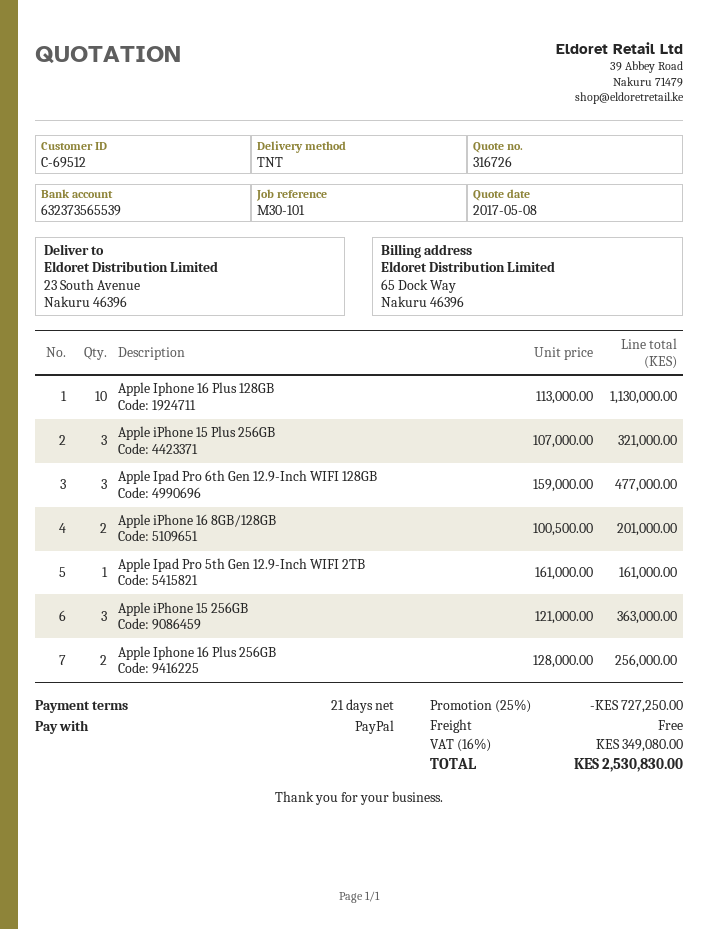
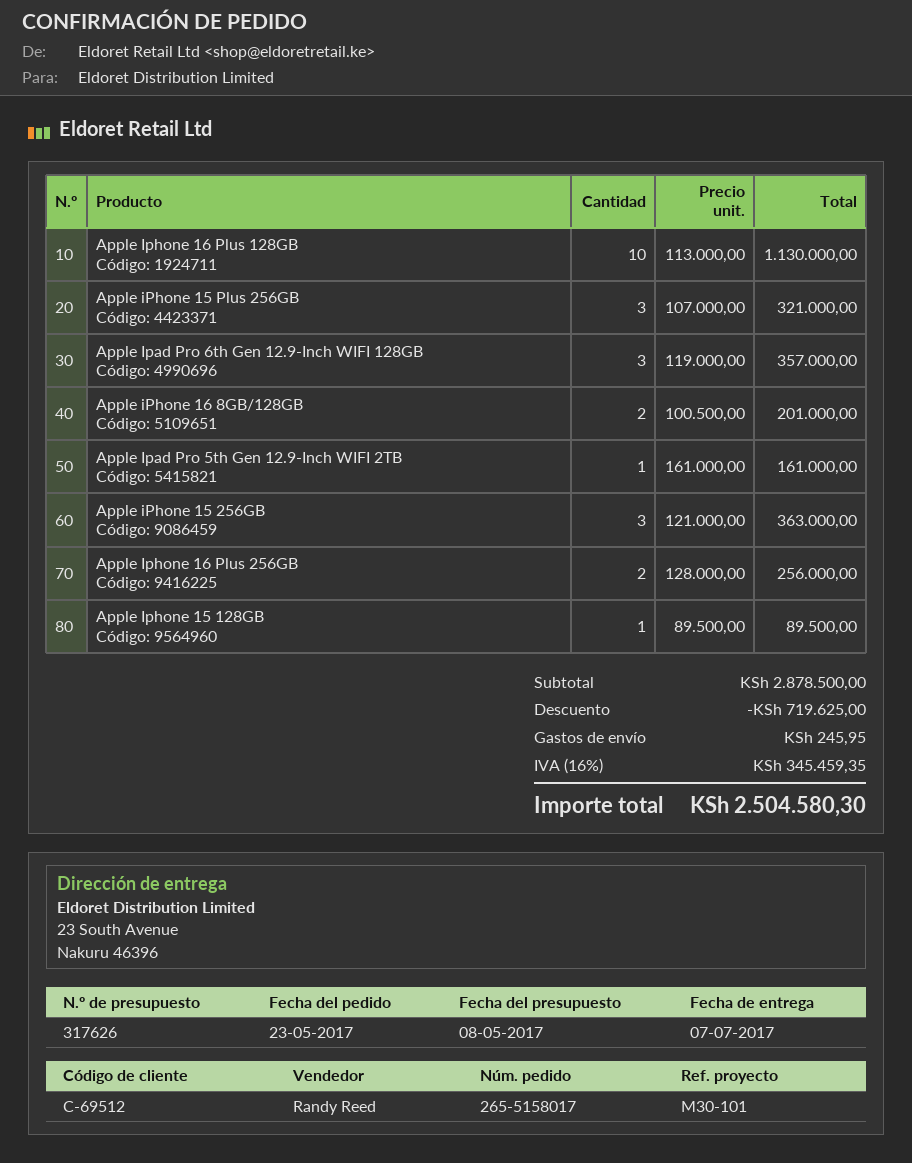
quote number: 316726 -> 317626
Apple Ipad Pro 6th Gen 12.9-Inch WIFI 128GB: 3 x 159000.00 = 477000.00 -> 3 x 119000.00 = 357000.00
Apple Iphone 15 128GB: none -> 1 x 89500.00 = 89500.00
discount: 727250.00 -> 719625.00
shipping: 0.00 -> 245.95
tax: 16% = 349080.00 -> 16% = 345459.35
total: 2530830.00 -> 2504580.30

